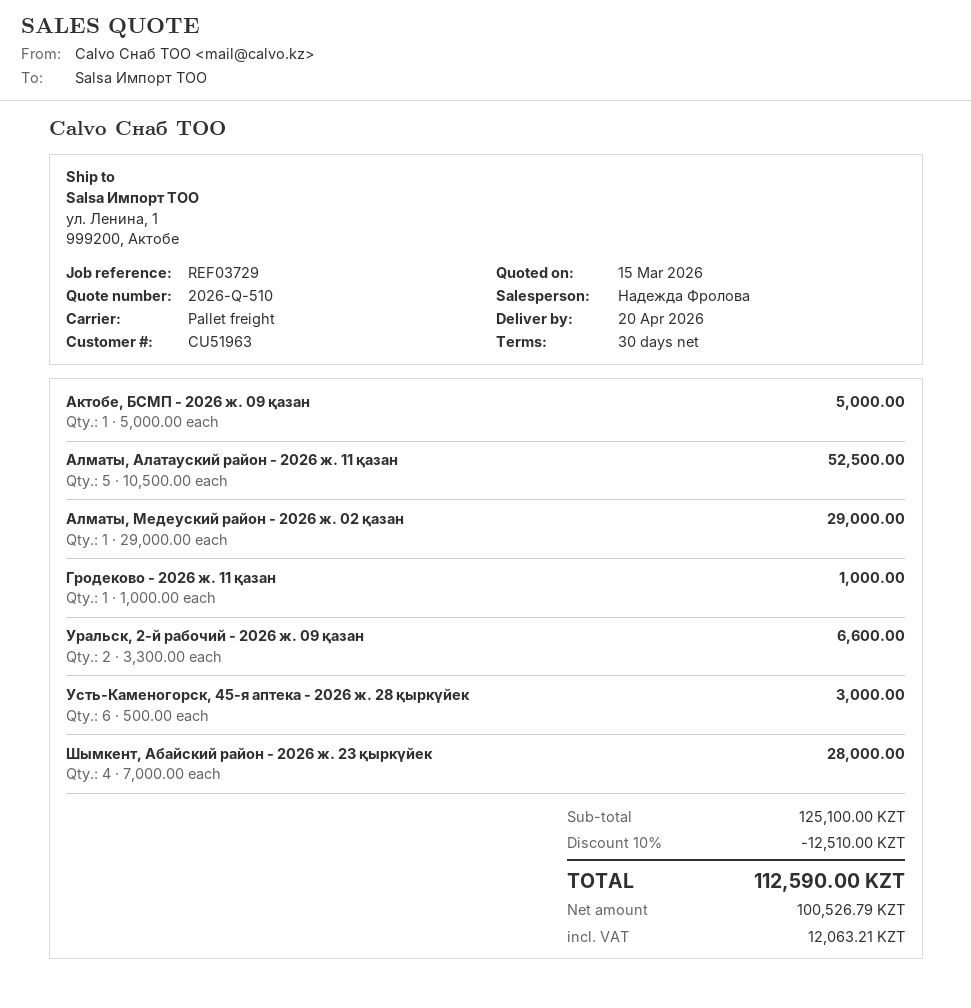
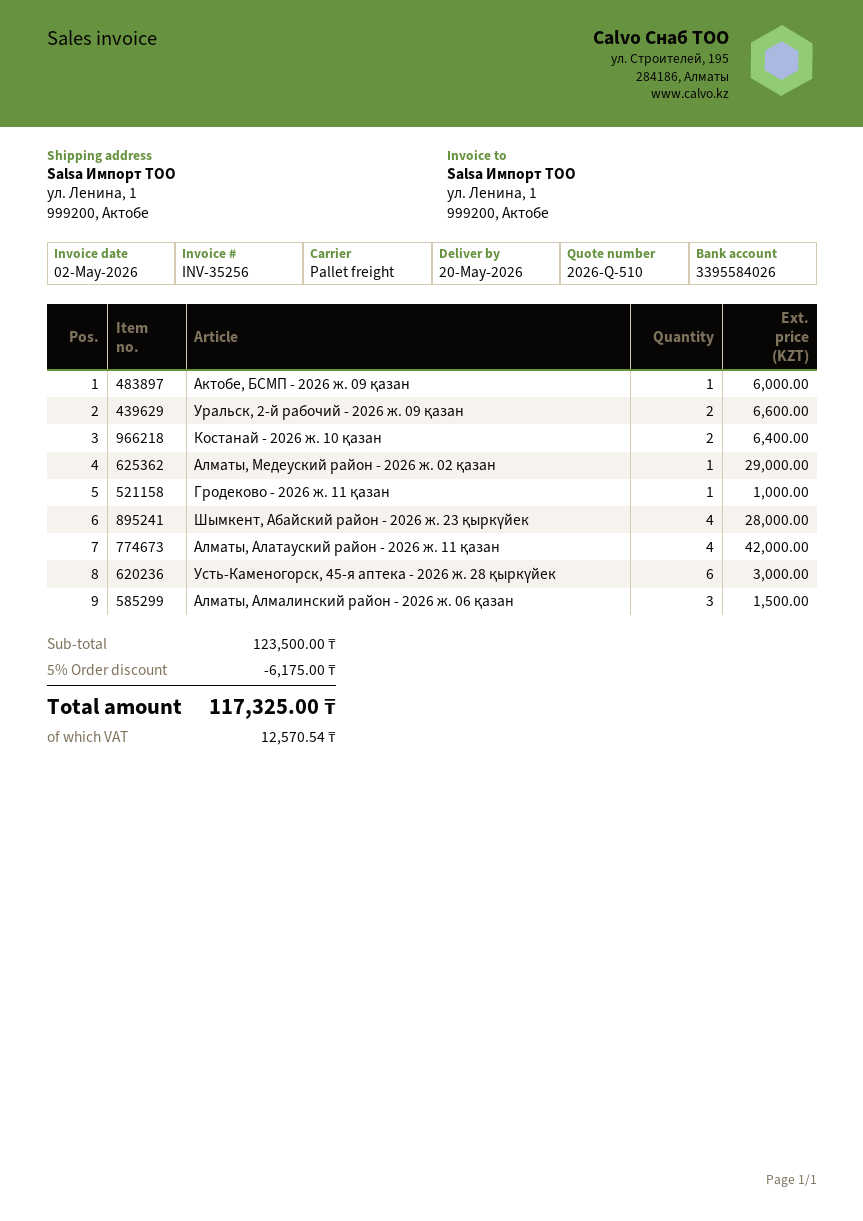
delivery date: 2026-04-20 -> 2026-05-20
Актобе, БСМП - 2026 ж. 09 қазан: 1 for 5000.00 -> 1 for 6000.00
Алматы, Алатауский район - 2026 ж. 11 қазан: 5 for 52500.00 -> 4 for 42000.00
Костанай - 2026 ж. 10 қазан: none -> 2 for 6400.00
Алматы, Алмалинский район - 2026 ж. 06 қазан: none -> 3 for 1500.00
subtotal: 125100.00 -> 123500.00
discount: 10% = 12510.00 -> 5% = 6175.00
tax: 12063.21 -> 12570.54
total: 112590.00 -> 117325.00

